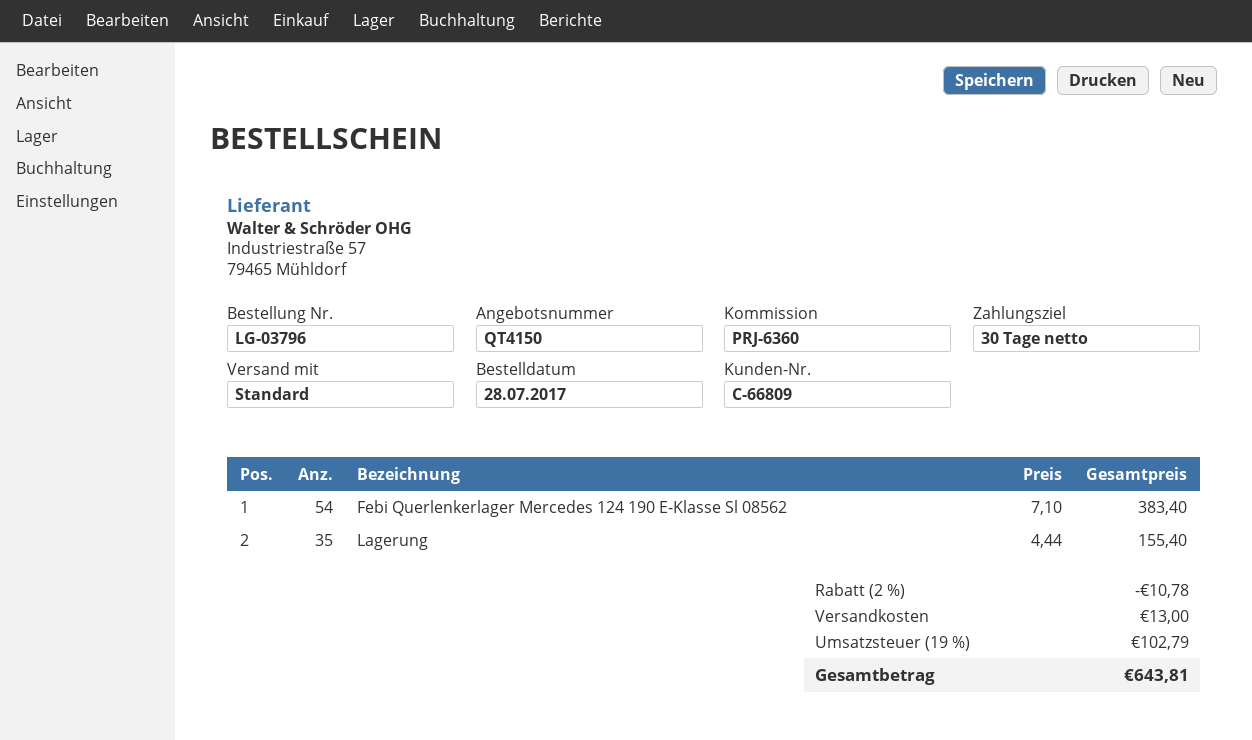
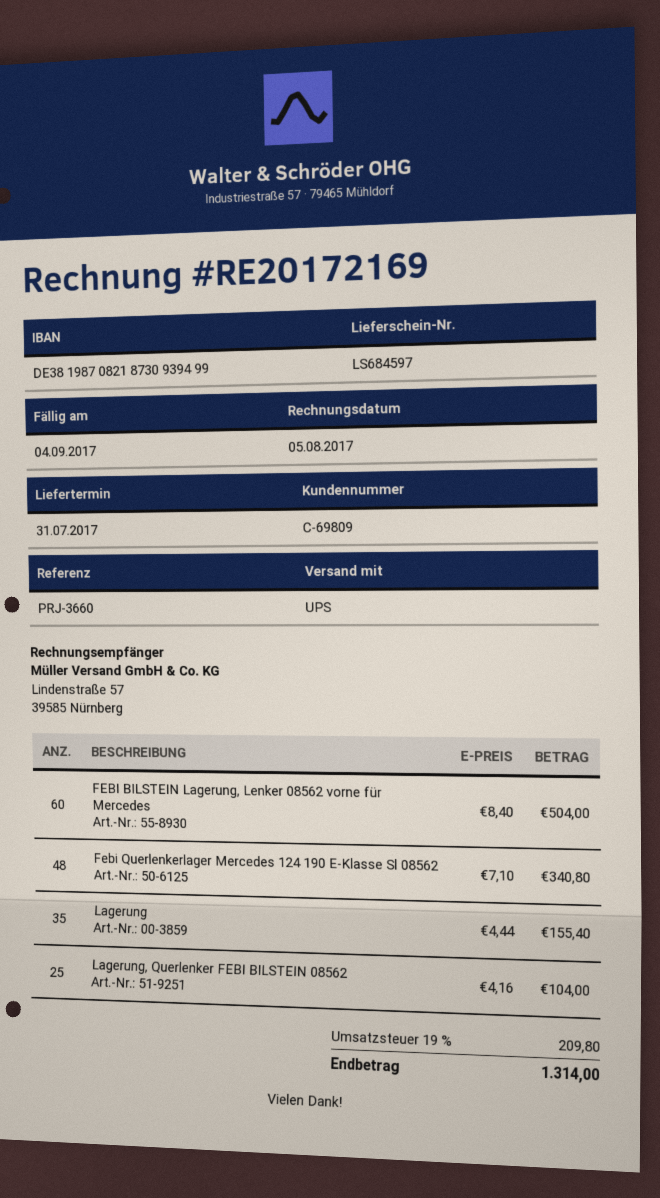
customer number: C-66809 -> C-69809
reference: PRJ-6360 -> PRJ-3660
shipping method: standard -> UPS
Febi Querlenkerlager Mercedes 124 190 E-Klasse Sl 08562: 54 x 7.10 = 383.40 -> 48 x 7.10 = 340.80
FEBI BILSTEIN Lagerung, Lenker 08562 vorne für Mercedes: none -> 60 x 8.40 = 504.00
Lagerung, Querlenker FEBI BILSTEIN 08562: none -> 25 x 4.16 = 104.00
discount: 2% = 10.78 -> none
shipping: 13.00 -> none
tax: 19% = 102.79 -> 19% = 209.80
total: 643.81 -> 1314.00

